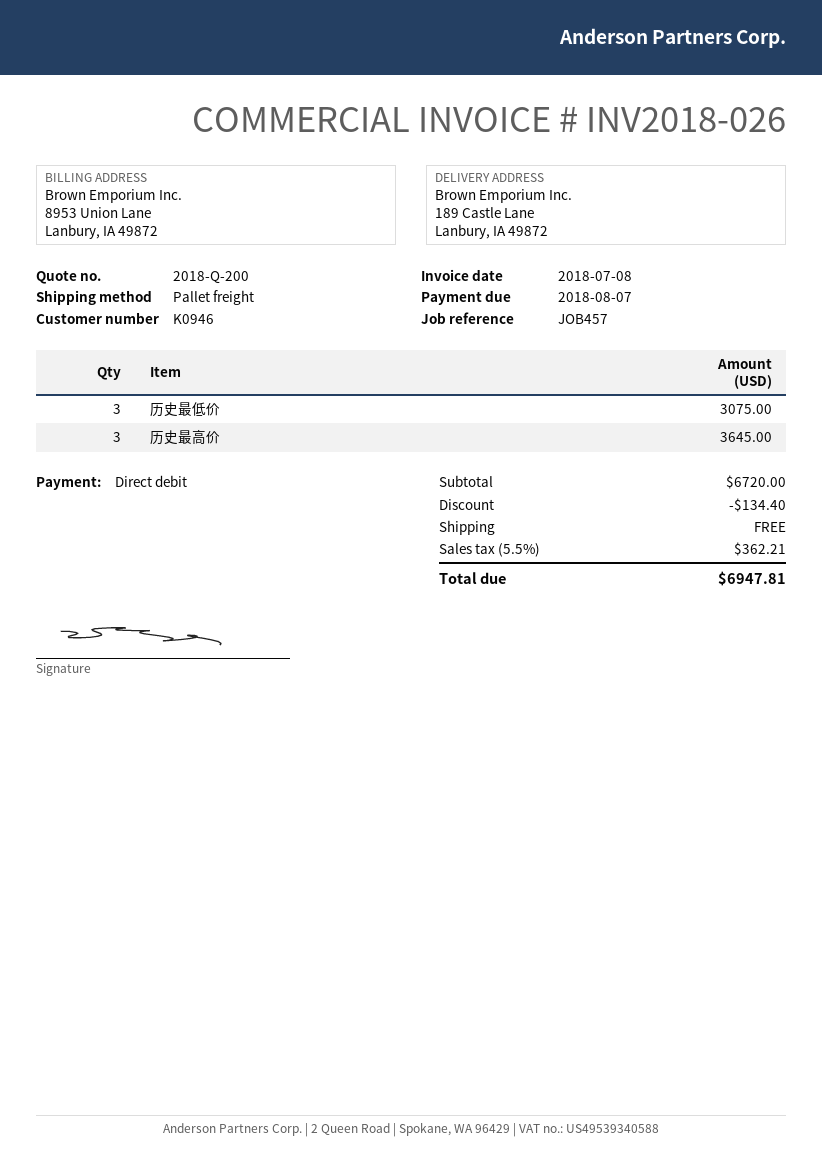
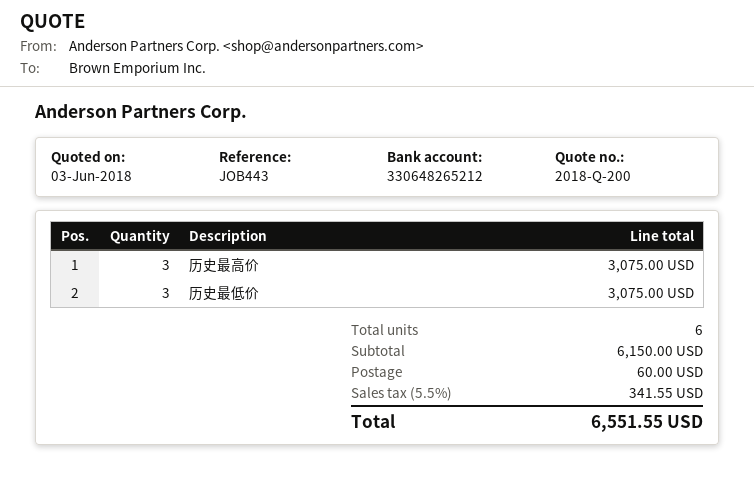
reference: JOB457 -> JOB443
历史最高价: 3 for 3645.00 -> 3 for 3075.00
subtotal: 6720.00 -> 6150.00
discount: 134.40 -> none
shipping: 0.00 -> 60.00
tax: 5.5% = 362.21 -> 5.5% = 341.55
total: 6947.81 -> 6551.55

